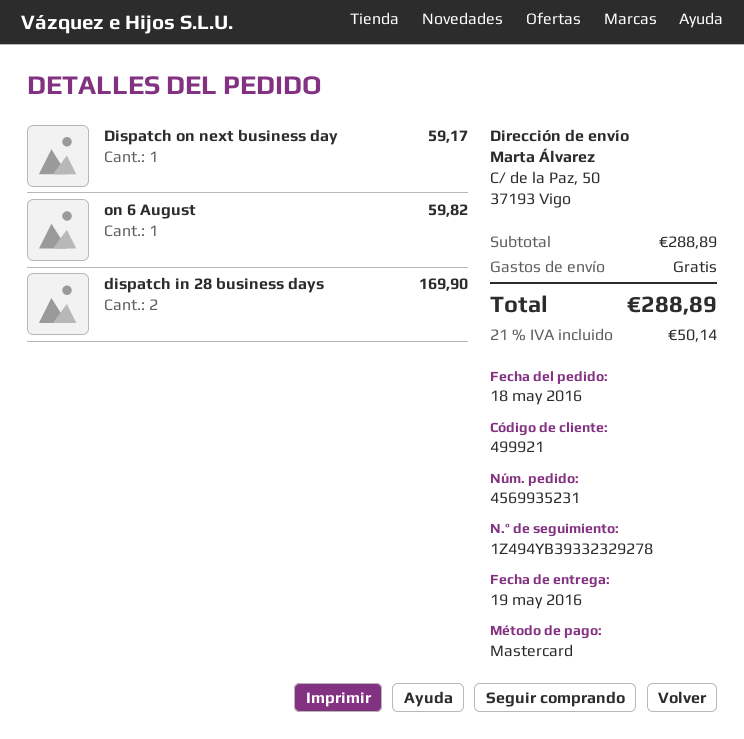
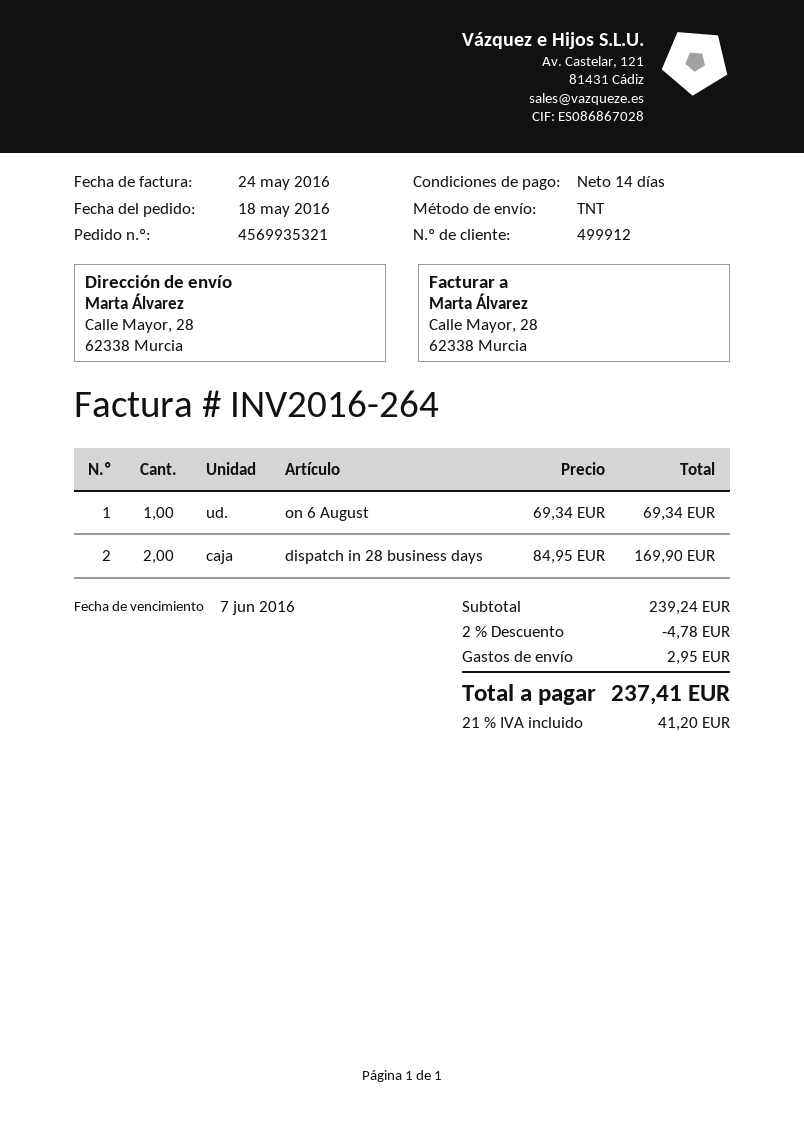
order number: 4569935231 -> 4569935321
customer number: 499921 -> 499912
ship to: C/ de la Paz, 50, 37193 Vigo -> Calle Mayor, 28, 62338 Murcia
Dispatch on next business day: 1 for 59.17 -> none
on 6 August: 1 for 59.82 -> 1 for 69.34
subtotal: 288.89 -> 239.24
discount: none -> 2% = 4.78
shipping: 0.00 -> 2.95
tax: 21% = 50.14 -> 21% = 41.20
total: 288.89 -> 237.41

